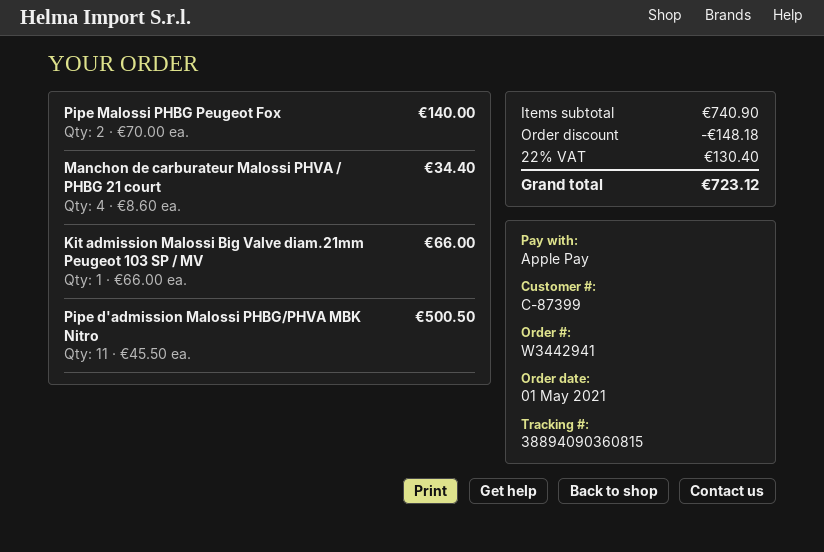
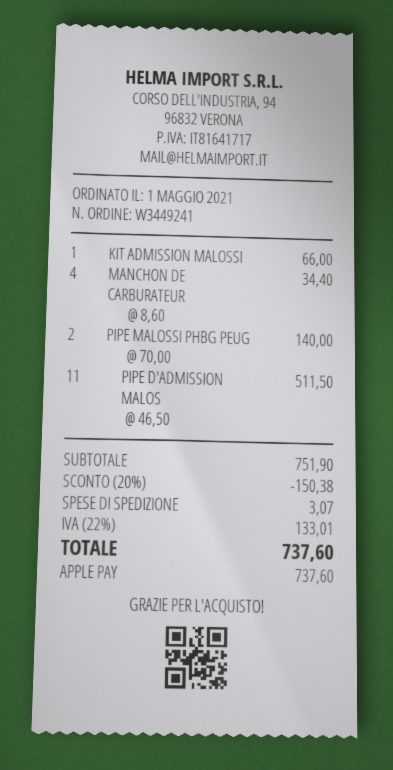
order number: W3442941 -> W3449241
Pipe d'admission Malossi PHBG/PHVA MBK Nitro: 11 x 45.50 = 500.50 -> 11 x 46.50 = 511.50
subtotal: 740.90 -> 751.90
discount: 148.18 -> 150.38
shipping: none -> 3.07
tax: 22% = 130.40 -> 22% = 133.01
total: 723.12 -> 737.60

